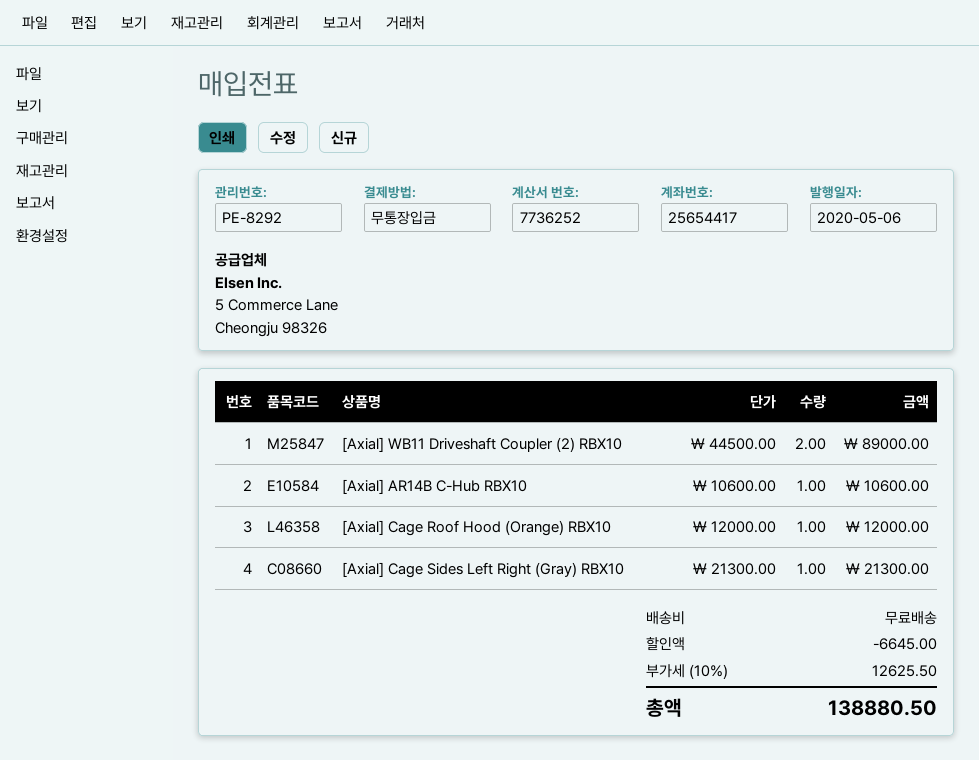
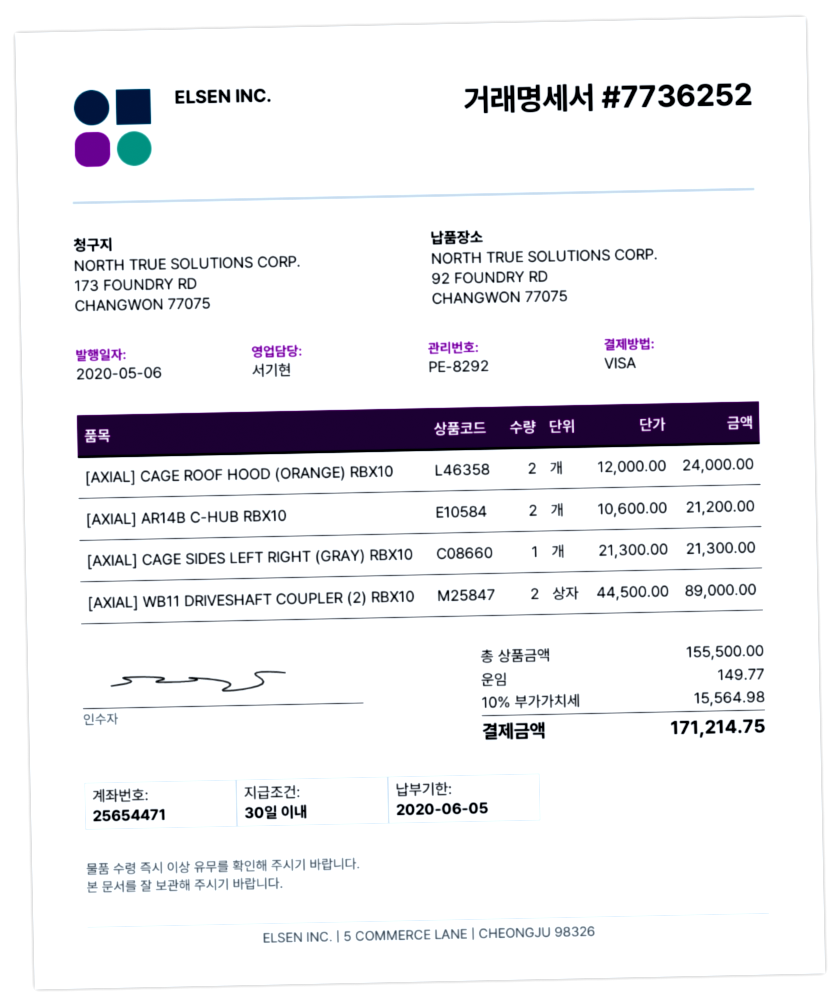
payment method: bank transfer -> Visa
bank account: 25654417 -> 25654471
[Axial] AR14B C-Hub RBX10: 1 x 10600.00 = 10600.00 -> 2 x 10600.00 = 21200.00
[Axial] Cage Roof Hood (Orange) RBX10: 1 x 12000.00 = 12000.00 -> 2 x 12000.00 = 24000.00
discount: 6645.00 -> none
shipping: 0.00 -> 149.77
tax: 10% = 12625.50 -> 10% = 15564.98
total: 138880.50 -> 171214.75

